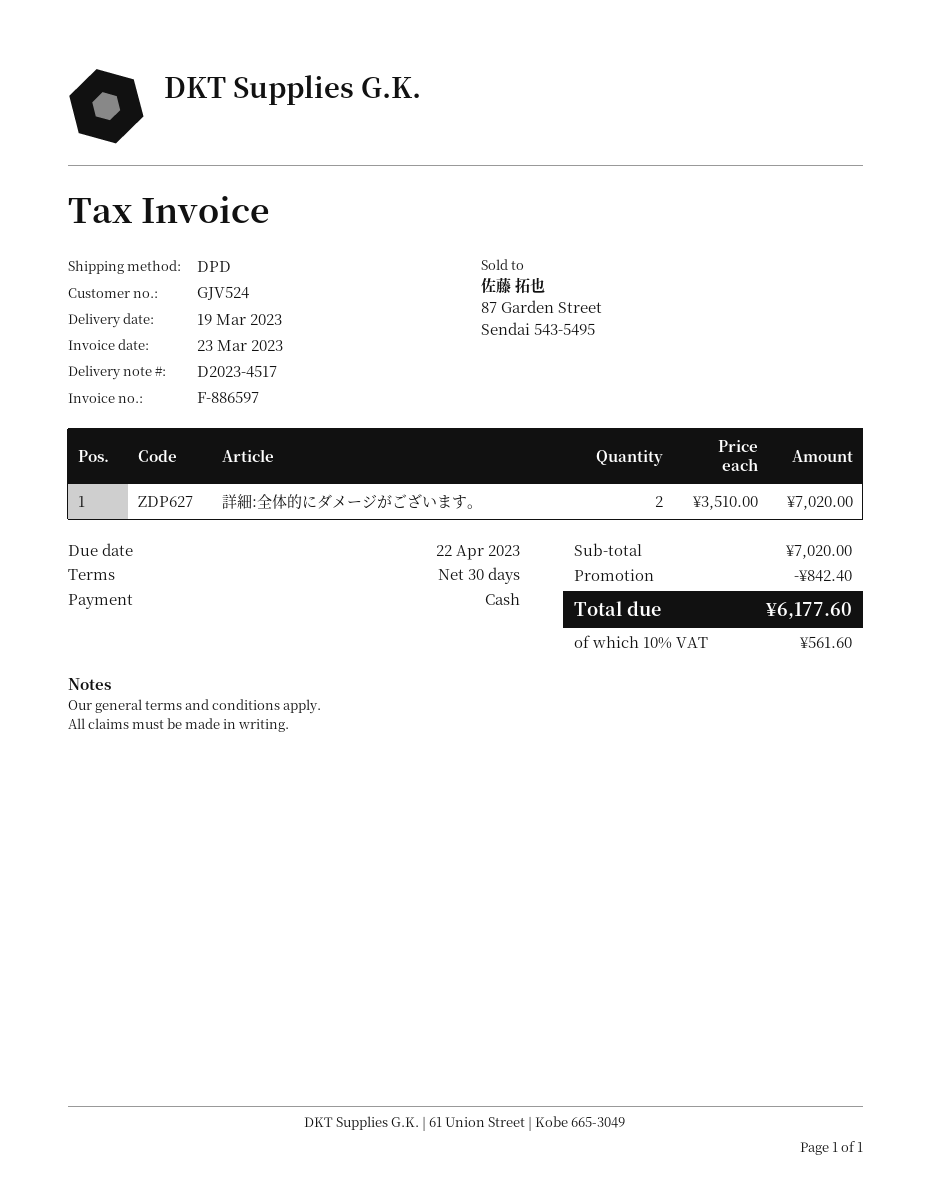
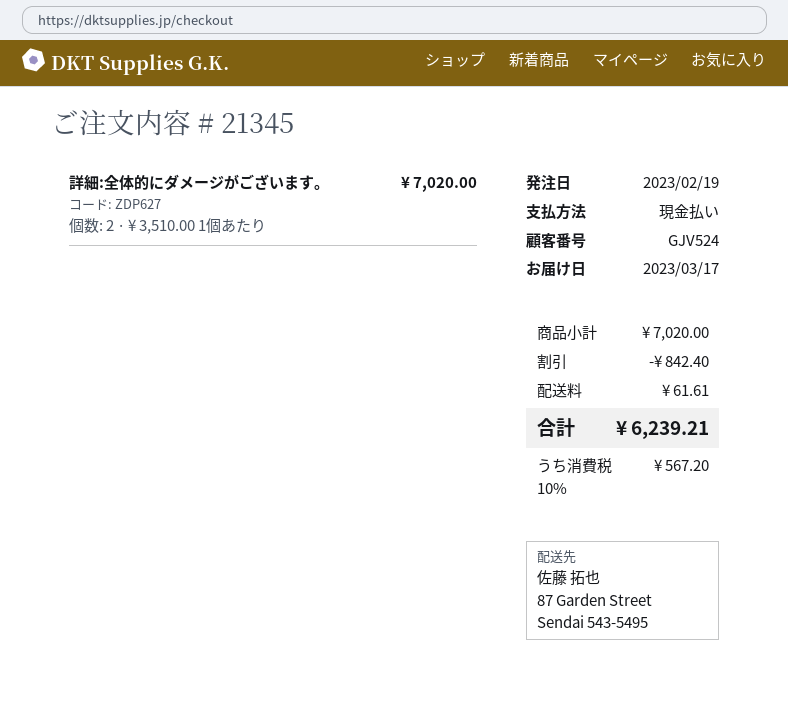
delivery date: 2023-03-19 -> 2023-03-17
shipping: none -> 61.61
tax: 10% = 561.60 -> 10% = 567.20
total: 6177.60 -> 6239.21

